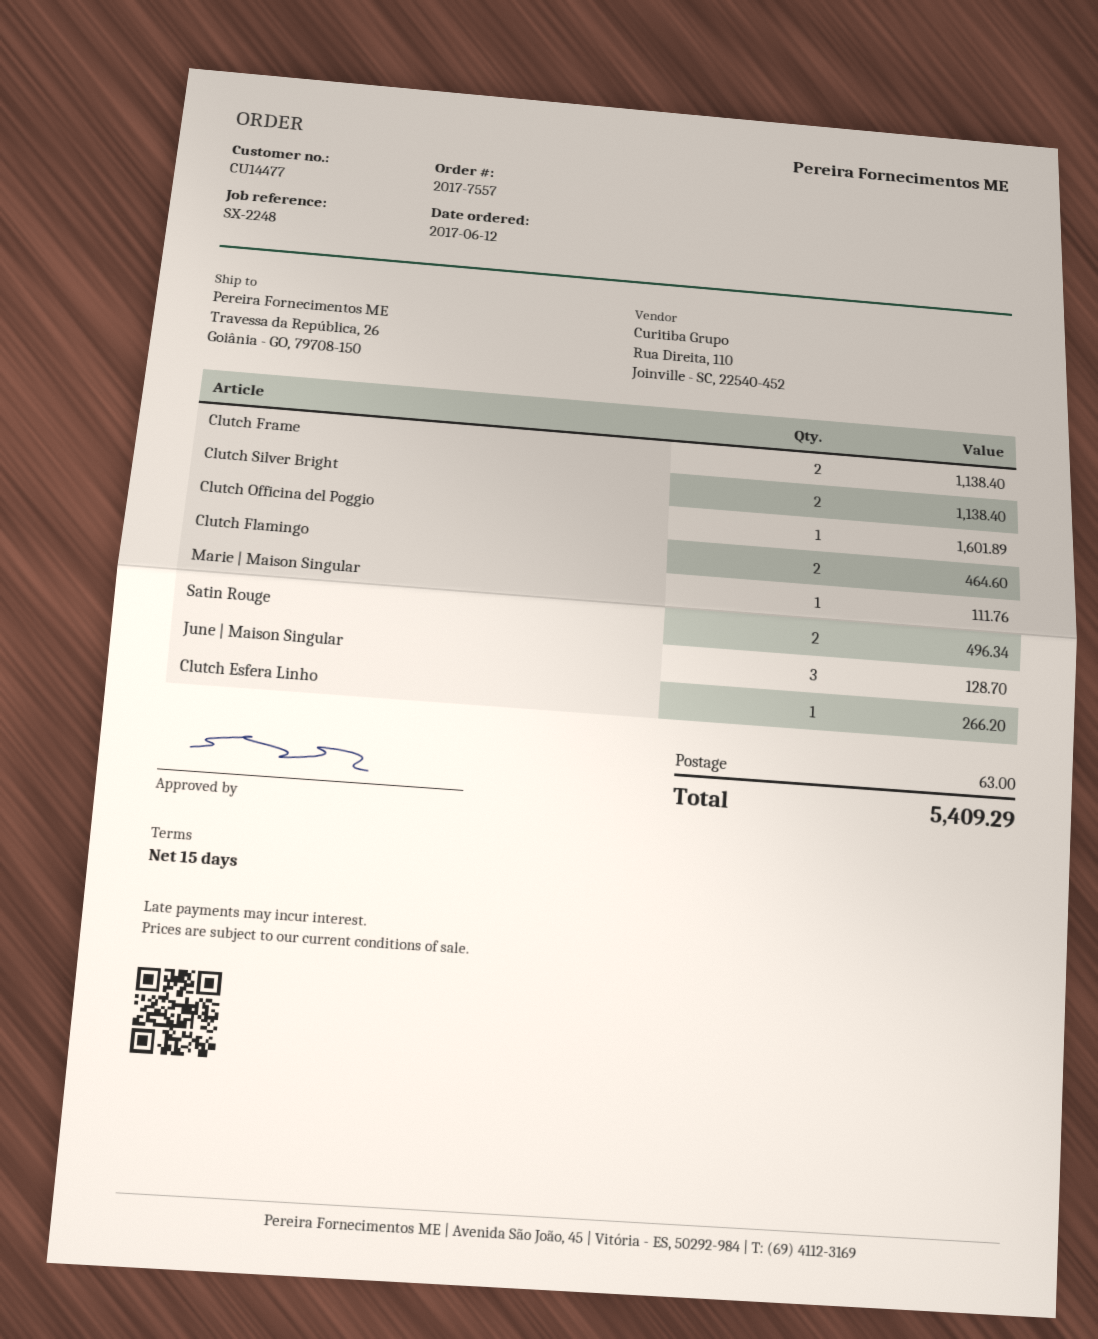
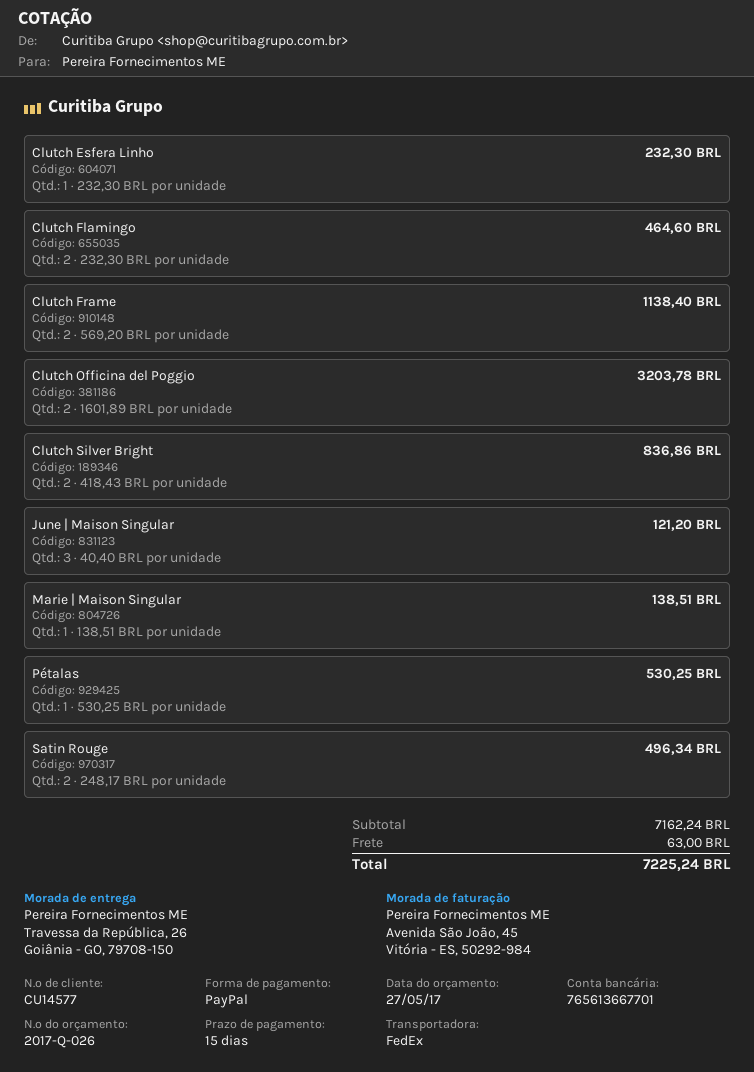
customer number: CU14477 -> CU14577
Clutch Silver Bright: 2 for 1138.40 -> 2 for 836.86
Clutch Officina del Poggio: 1 for 1601.89 -> 2 for 3203.78
Marie | Maison Singular: 1 for 111.76 -> 1 for 138.51
June | Maison Singular: 3 for 128.70 -> 3 for 121.20
Clutch Esfera Linho: 1 for 266.20 -> 1 for 232.30
Pétalas: none -> 1 for 530.25
total: 5409.29 -> 7225.24

